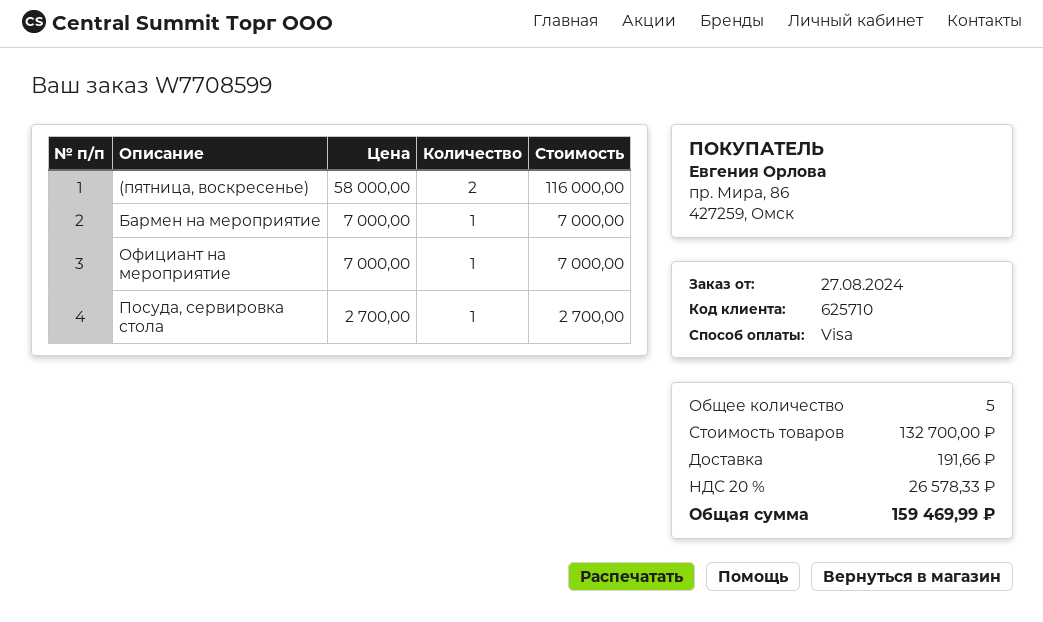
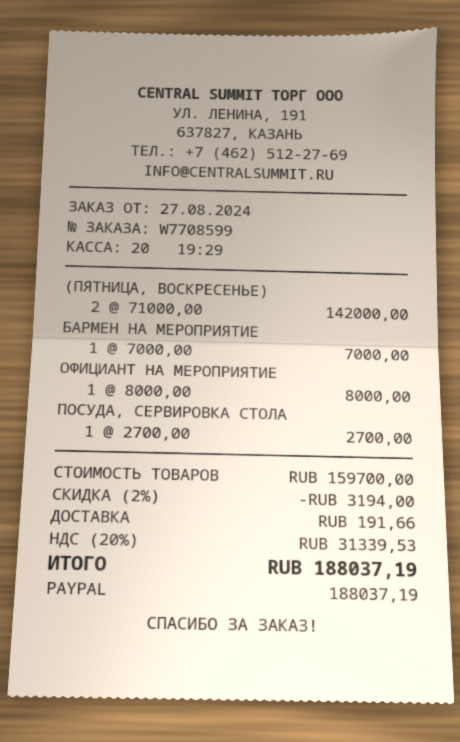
payment method: Visa -> PayPal
(пятница, воскресенье): 2 x 58000.00 = 116000.00 -> 2 x 71000.00 = 142000.00
Официант на мероприятие: 1 x 7000.00 = 7000.00 -> 1 x 8000.00 = 8000.00
subtotal: 132700.00 -> 159700.00
discount: none -> 2% = 3194.00
tax: 20% = 26578.33 -> 20% = 31339.53
total: 159469.99 -> 188037.19

